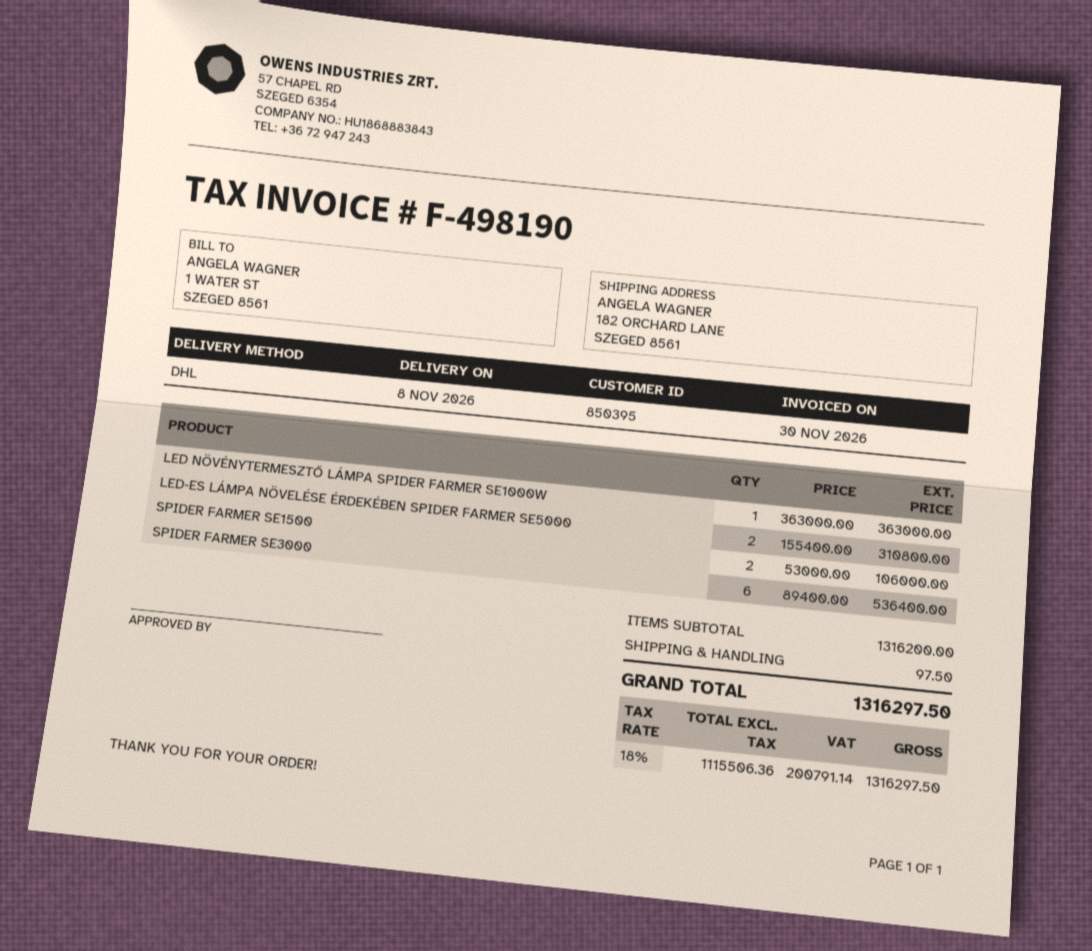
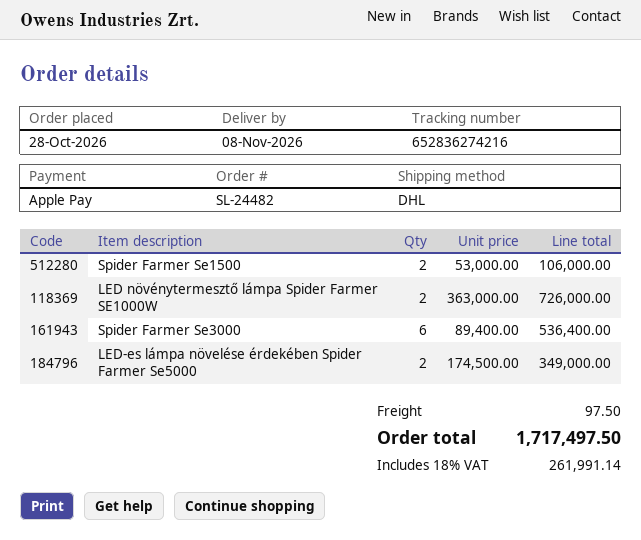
LED NÖVÉNYTERMESZTŐ LÁMPA SPIDER FARMER SE1000W: 1 x 363000.00 = 363000.00 -> 2 x 363000.00 = 726000.00
LED-ES LÁMPA NÖVELÉSE ÉRDEKÉBEN SPIDER FARMER SE5000: 2 x 155400.00 = 310800.00 -> 2 x 174500.00 = 349000.00
tax: 18% = 200791.14 -> 18% = 261991.14
total: 1316297.50 -> 1717497.50

